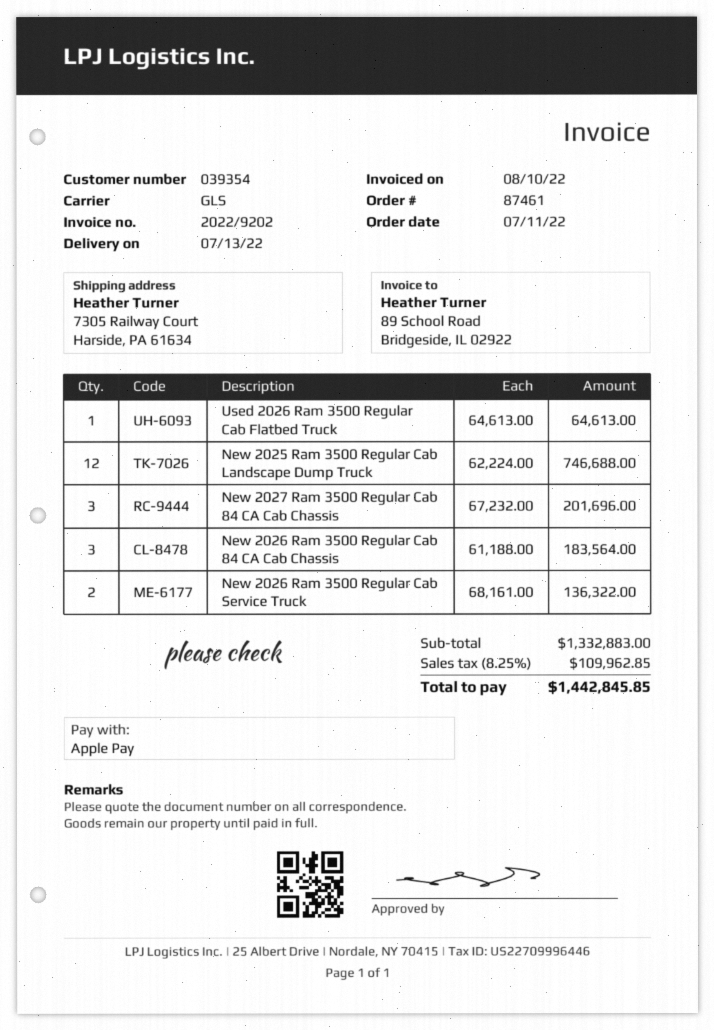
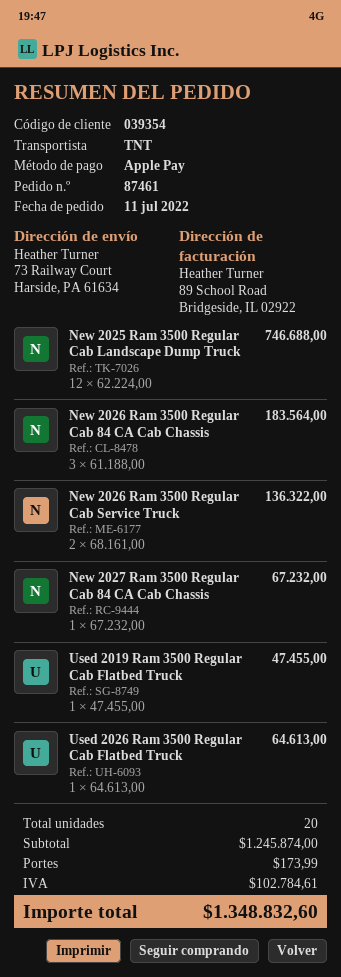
shipping method: GLS -> TNT
ship to: 7305 Railway Court, Harside, PA 61634 -> 73 Railway Court, Harside, PA 61634
New 2027 Ram 3500 Regular Cab 84 CA Cab Chassis: 3 x 67232.00 = 201696.00 -> 1 x 67232.00 = 67232.00
Used 2019 Ram 3500 Regular Cab Flatbed Truck: none -> 1 x 47455.00 = 47455.00
subtotal: 1332883.00 -> 1245874.00
shipping: none -> 173.99
tax: 109962.85 -> 102784.61
total: 1442845.85 -> 1348832.60

